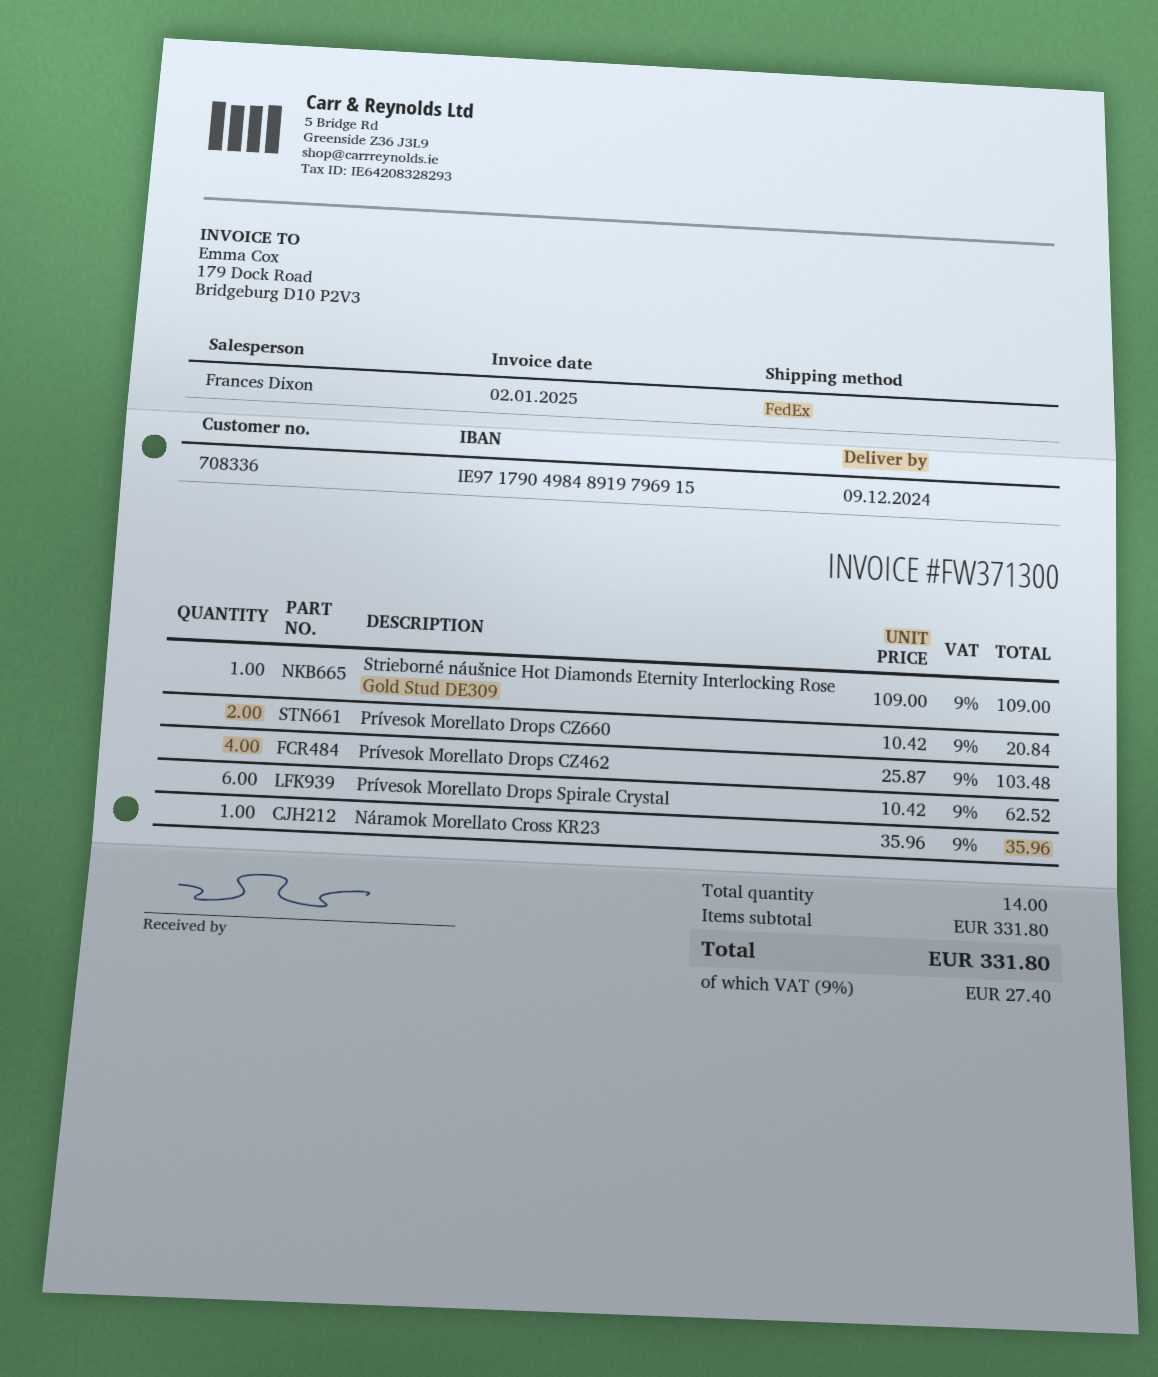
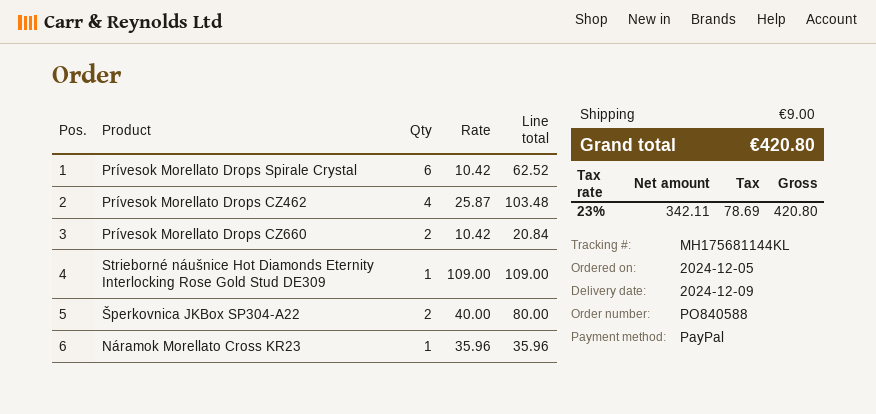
Šperkovnica JKBox SP304-A22: none -> 2 x 40.00 = 80.00
shipping: none -> 9.00
tax: 9% = 27.40 -> 23% = 78.69
total: 331.80 -> 420.80

